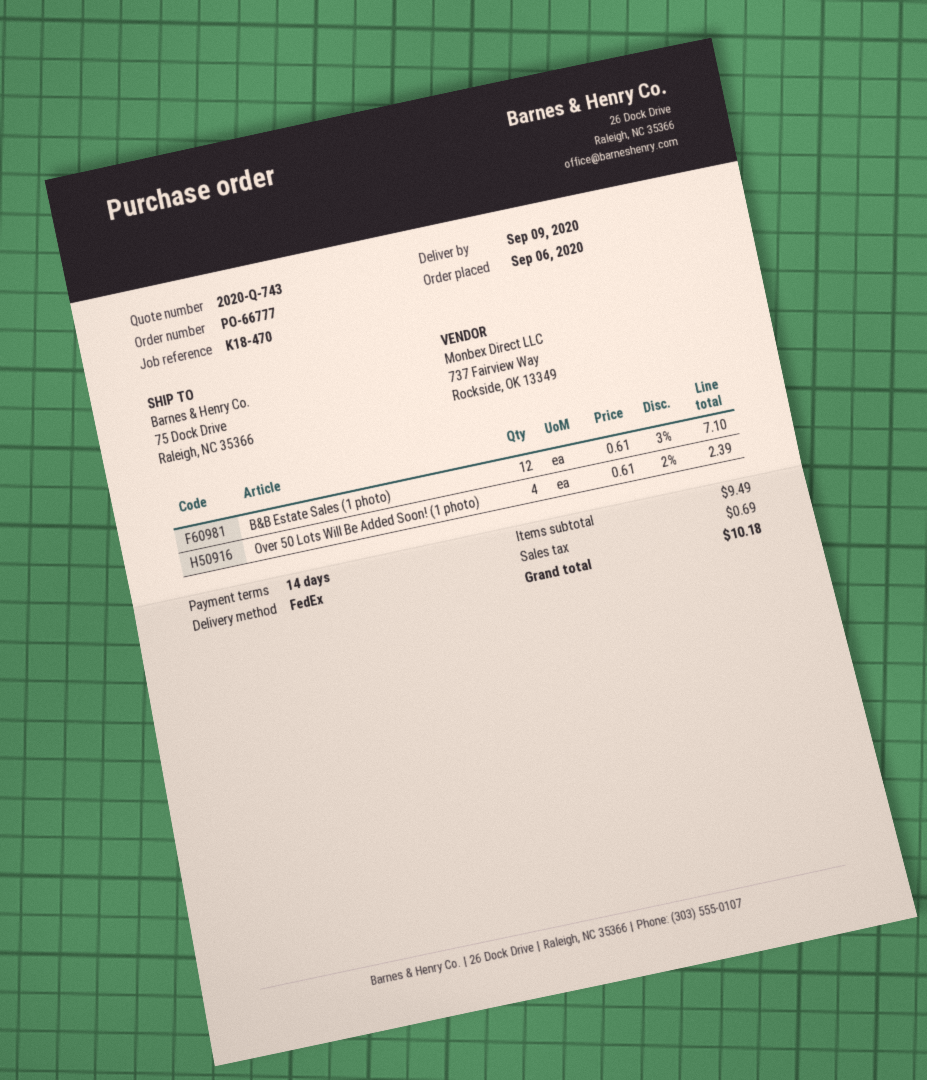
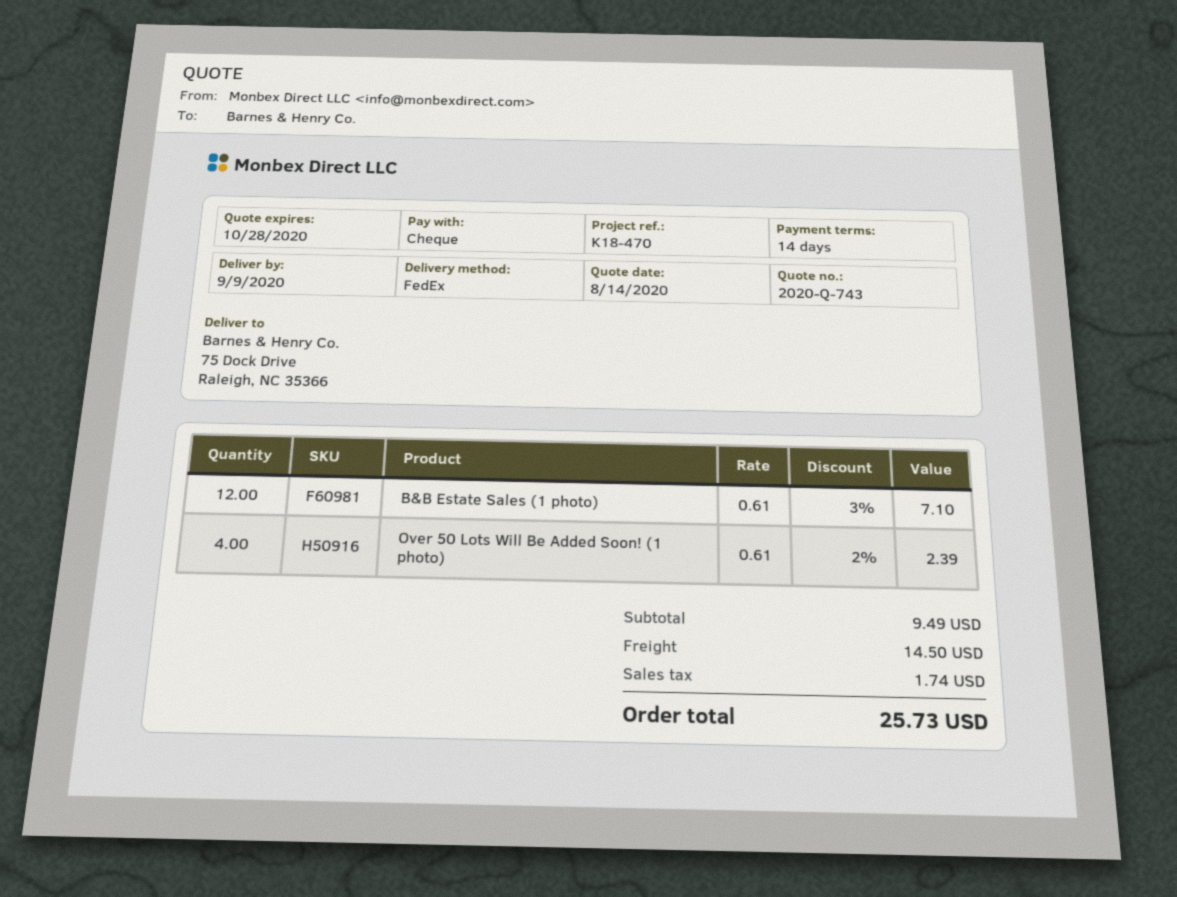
shipping: none -> 14.50
tax: 0.69 -> 1.74
total: 10.18 -> 25.73

